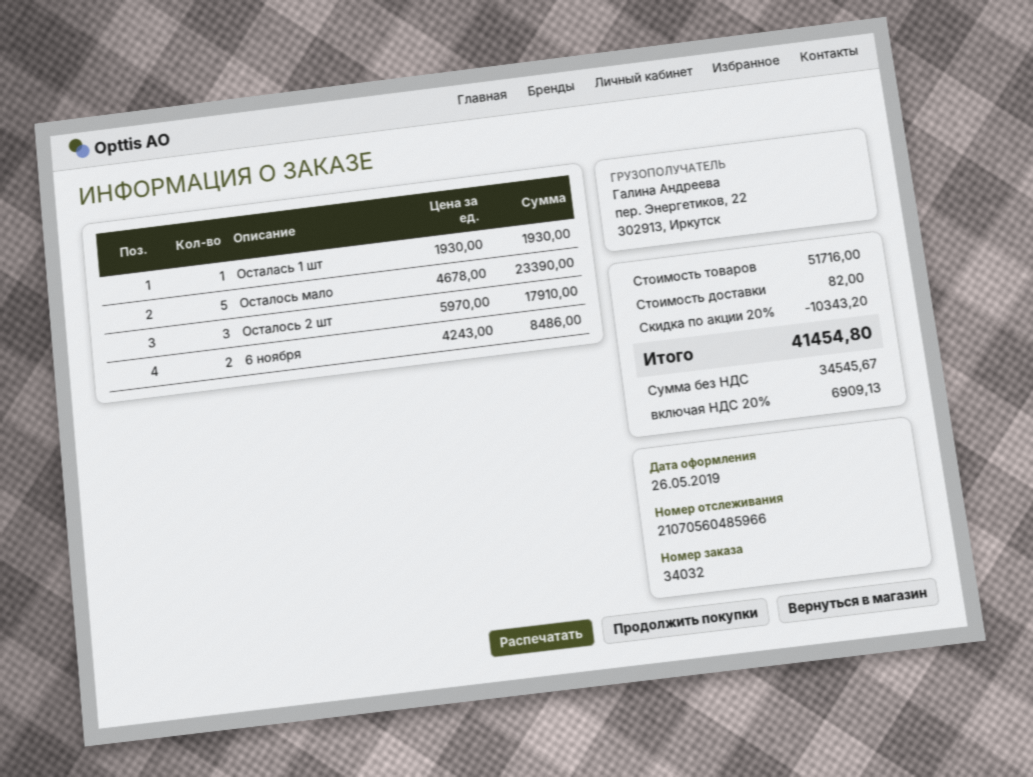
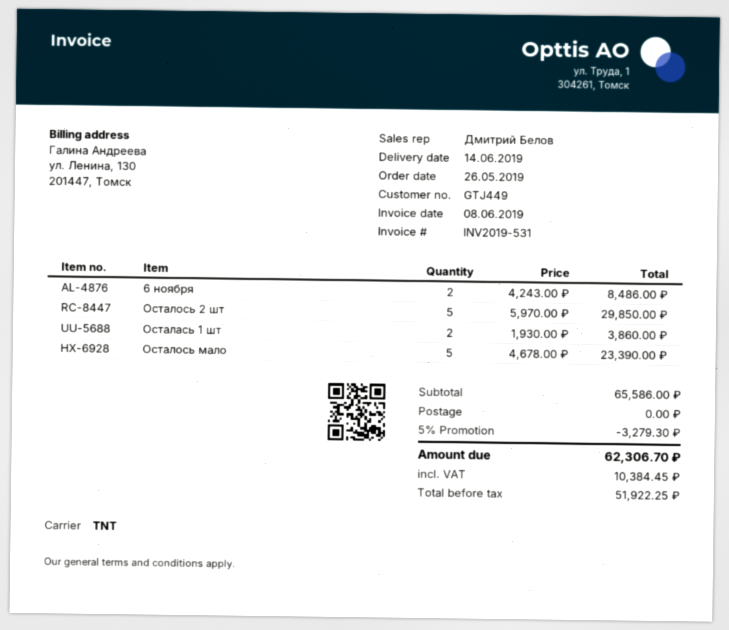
Осталась 1 шт: 1 x 1930.00 = 1930.00 -> 2 x 1930.00 = 3860.00
Осталось 2 шт: 3 x 5970.00 = 17910.00 -> 5 x 5970.00 = 29850.00
subtotal: 51716.00 -> 65586.00
discount: 20% = 10343.20 -> 5% = 3279.30
shipping: 82.00 -> 0.00
net: 34545.67 -> 51922.25
tax: 6909.13 -> 10384.45
total: 41454.80 -> 62306.70

